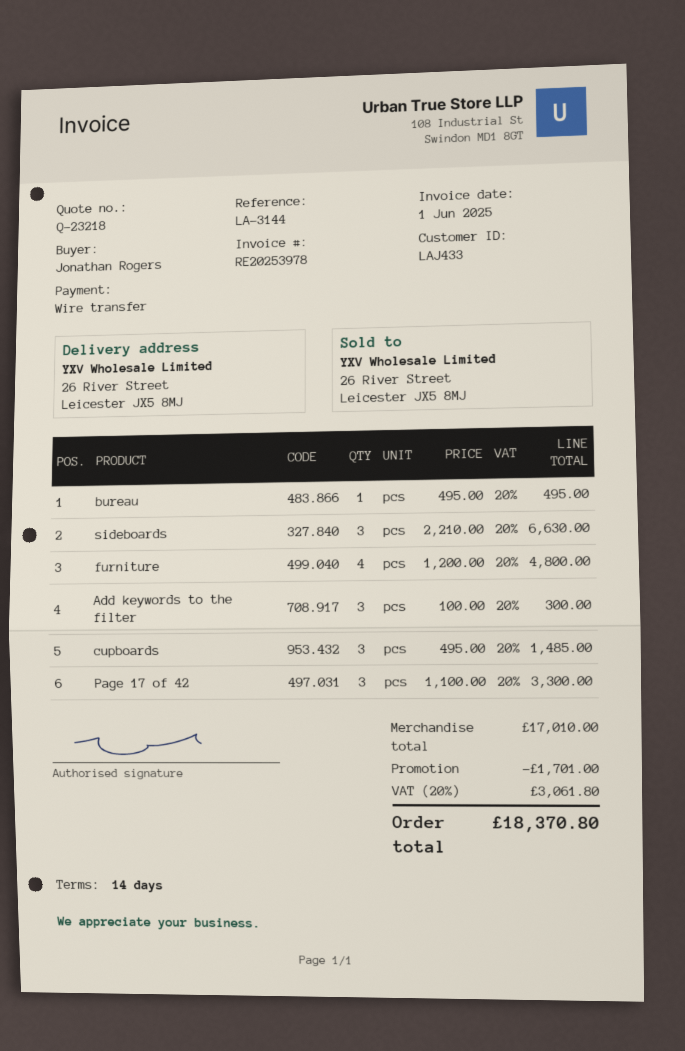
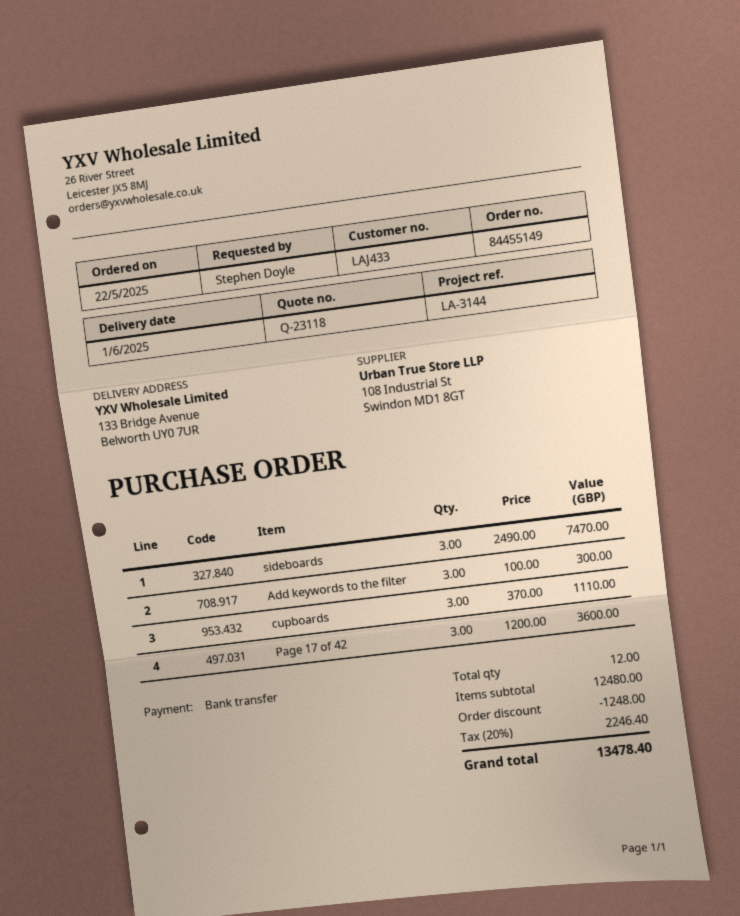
quote number: Q-23218 -> Q-23118
ordered by: Jonathan Rogers -> Stephen Doyle
ship to: 26 River Street, Leicester JX5 8MJ -> 133 Bridge Avenue, Belworth UY0 7UR
bureau: 1 x 495.00 = 495.00 -> none
sideboards: 3 x 2210.00 = 6630.00 -> 3 x 2490.00 = 7470.00
furniture: 4 x 1200.00 = 4800.00 -> none
cupboards: 3 x 495.00 = 1485.00 -> 3 x 370.00 = 1110.00
Page 17 of 42: 3 x 1100.00 = 3300.00 -> 3 x 1200.00 = 3600.00
subtotal: 17010.00 -> 12480.00
discount: 1701.00 -> 1248.00
tax: 20% = 3061.80 -> 20% = 2246.40
total: 18370.80 -> 13478.40

